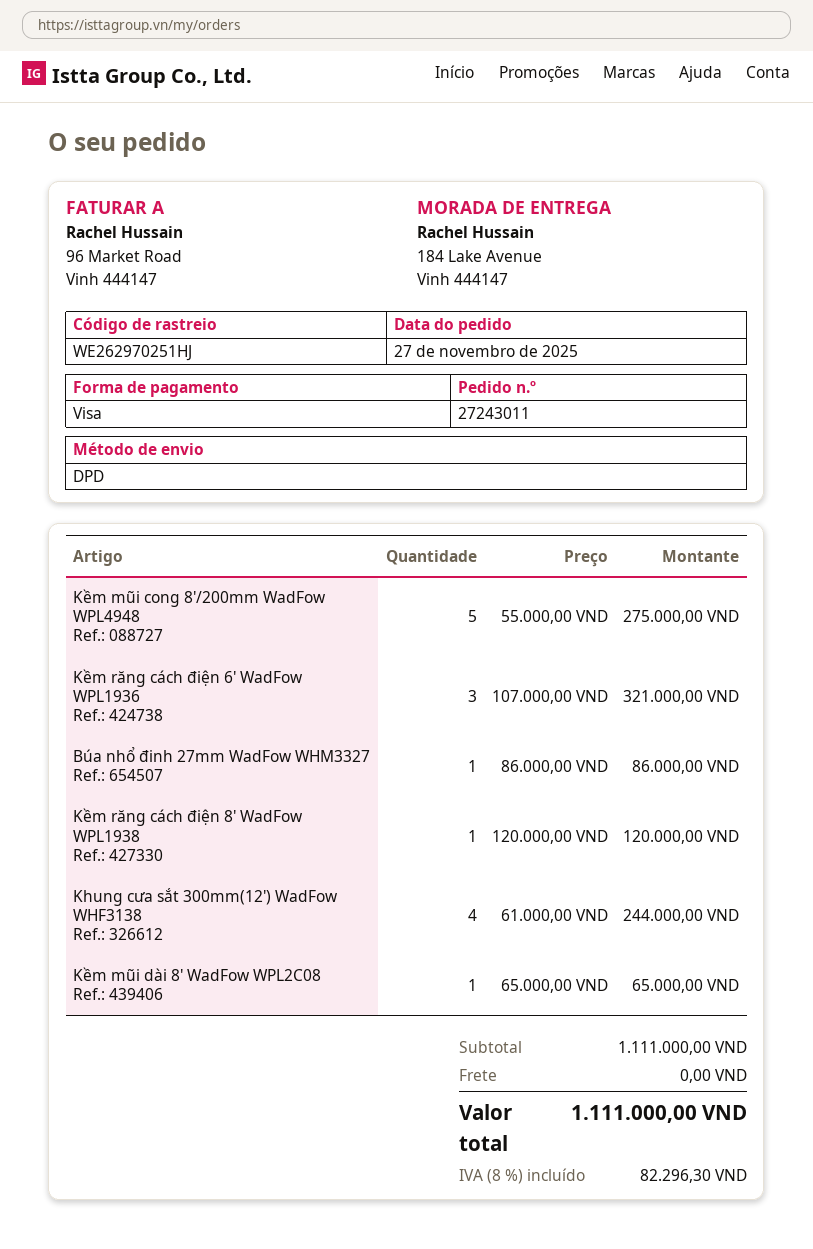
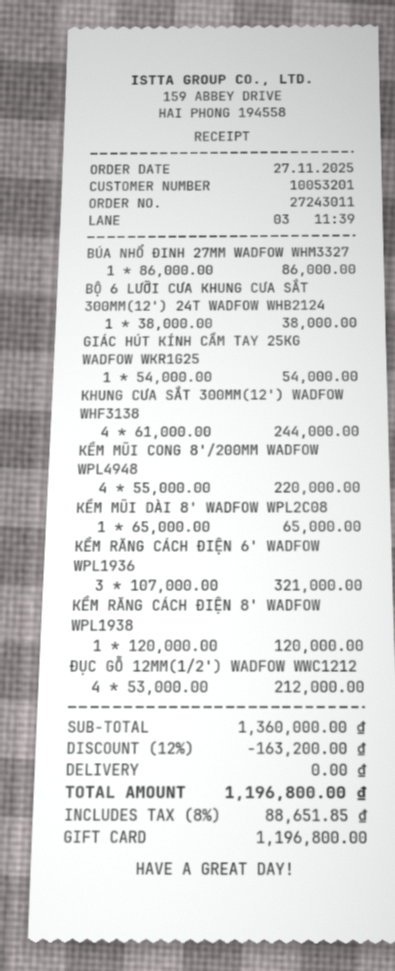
payment method: Visa -> gift card
Kềm mũi cong 8'/200mm WadFow WPL4948: 5 x 55000.00 = 275000.00 -> 4 x 55000.00 = 220000.00
BỘ 6 LƯỠI CƯA KHUNG CƯA SẮT 300MM(12') 24T WADFOW WHB2124: none -> 1 x 38000.00 = 38000.00
GIÁC HÚT KÍNH CẦM TAY 25KG WADFOW WKR1G25: none -> 1 x 54000.00 = 54000.00
ĐỤC GỖ 12MM(1/2') WADFOW WWC1212: none -> 4 x 53000.00 = 212000.00
subtotal: 1111000.00 -> 1360000.00
discount: none -> 12% = 163200.00
tax: 8% = 82296.30 -> 8% = 88651.85
total: 1111000.00 -> 1196800.00

